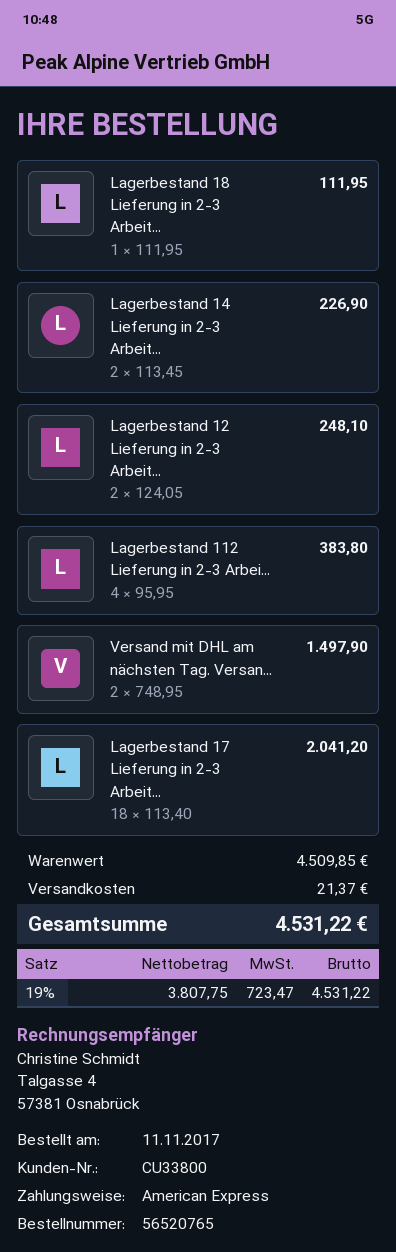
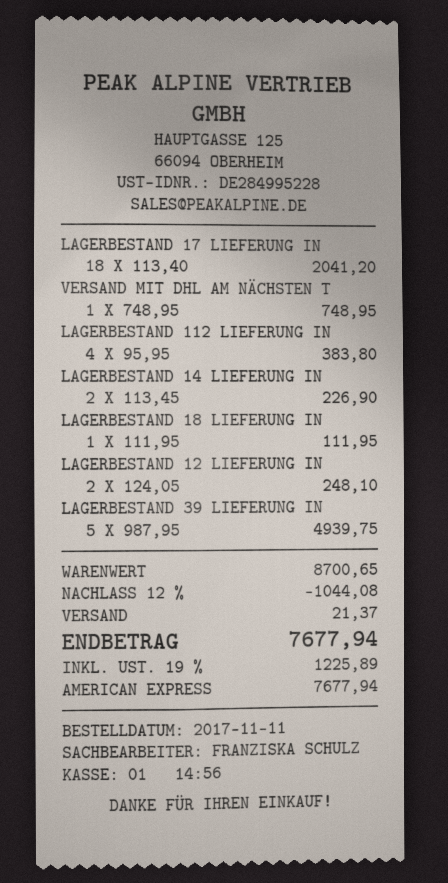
Versand mit DHL am nächsten Tag. Versan...: 2 x 748.95 = 1497.90 -> 1 x 748.95 = 748.95
LAGERBESTAND 39 LIEFERUNG IN: none -> 5 x 987.95 = 4939.75
subtotal: 4509.85 -> 8700.65
discount: none -> 12% = 1044.08
tax: 19% = 723.47 -> 19% = 1225.89
total: 4531.22 -> 7677.94

